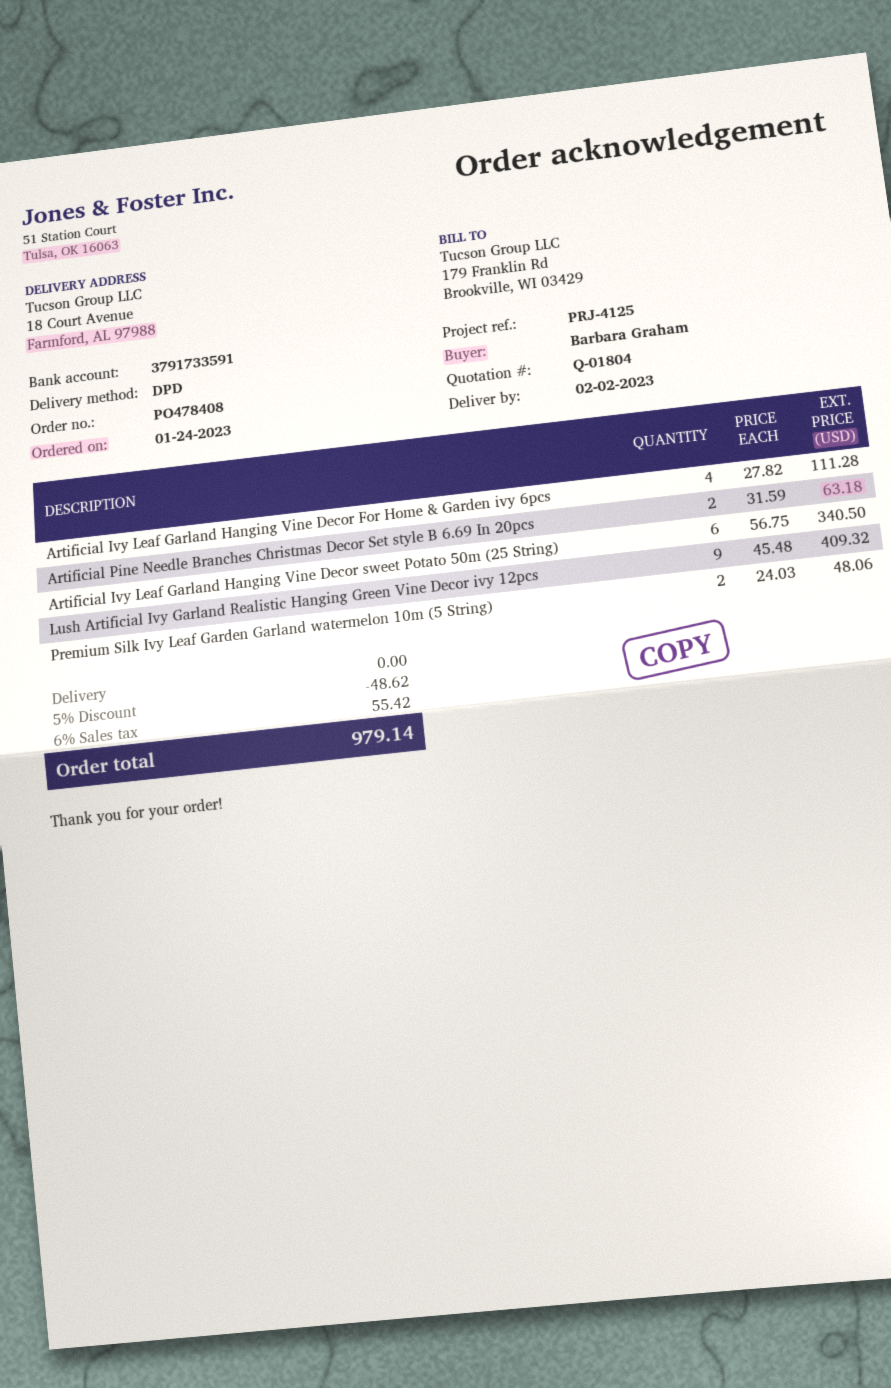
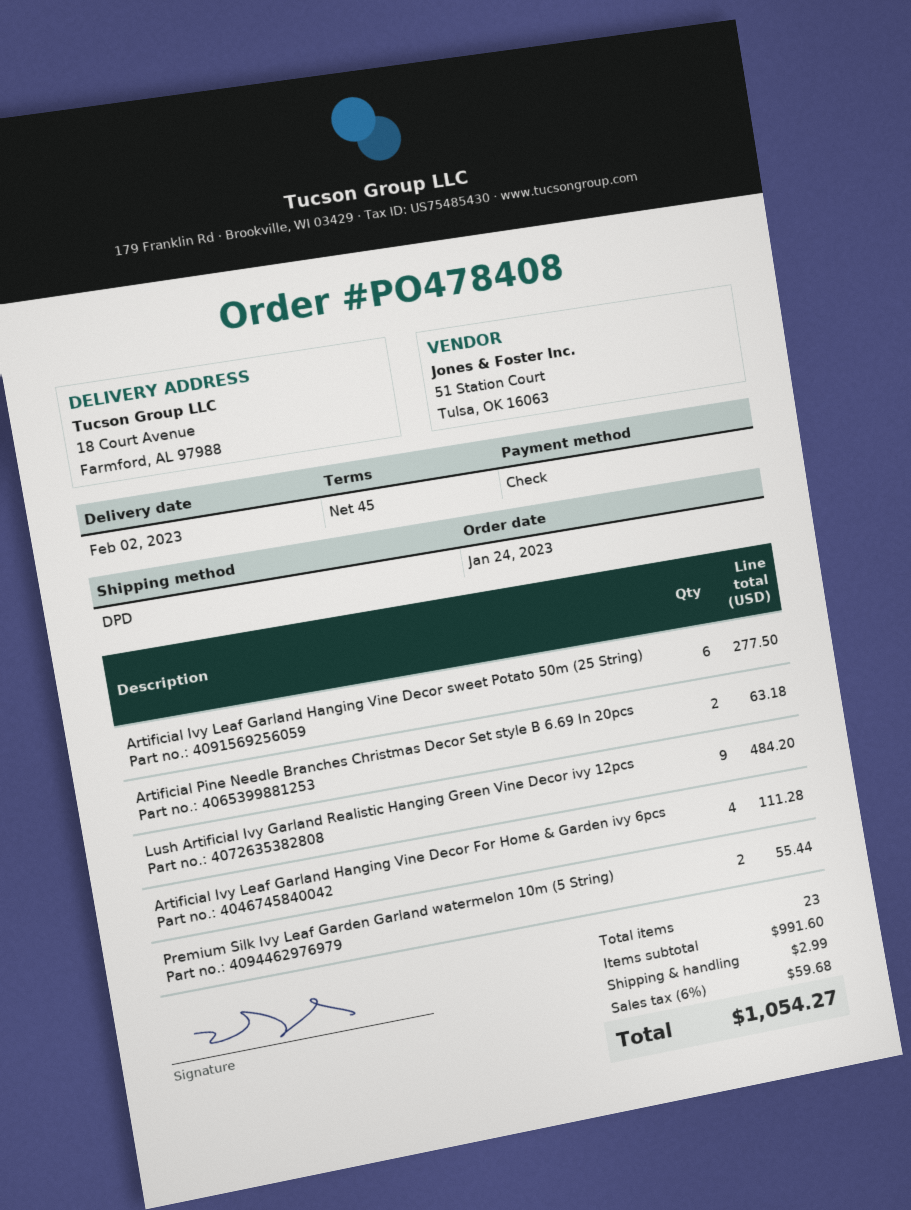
Artificial Ivy Leaf Garland Hanging Vine Decor sweet Potato 50m (25 String): 6 for 340.50 -> 6 for 277.50
Lush Artificial Ivy Garland Realistic Hanging Green Vine Decor ivy 12pcs: 9 for 409.32 -> 9 for 484.20
Premium Silk Ivy Leaf Garden Garland watermelon 10m (5 String): 2 for 48.06 -> 2 for 55.44
discount: 5% = 48.62 -> none
shipping: 0.00 -> 2.99
tax: 6% = 55.42 -> 6% = 59.68
total: 979.14 -> 1054.27

